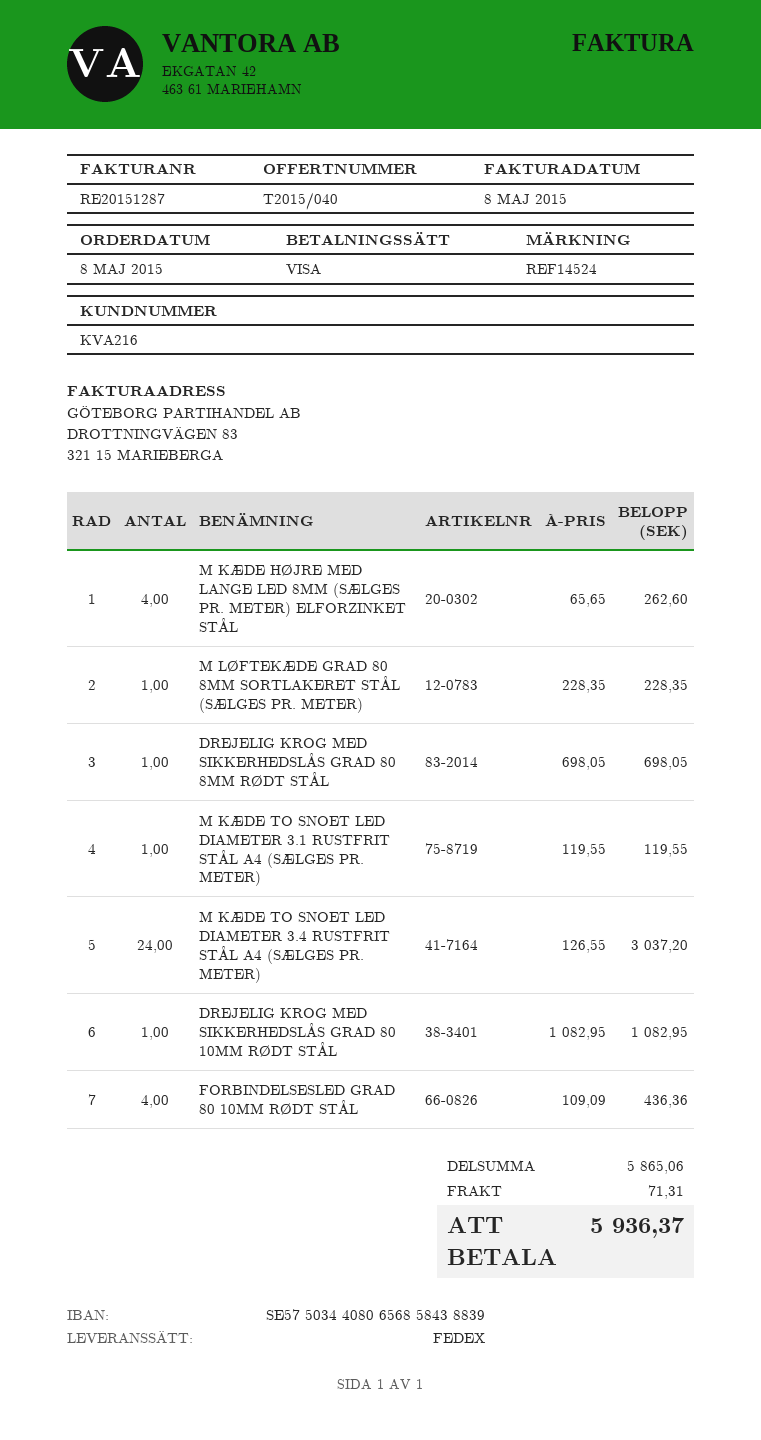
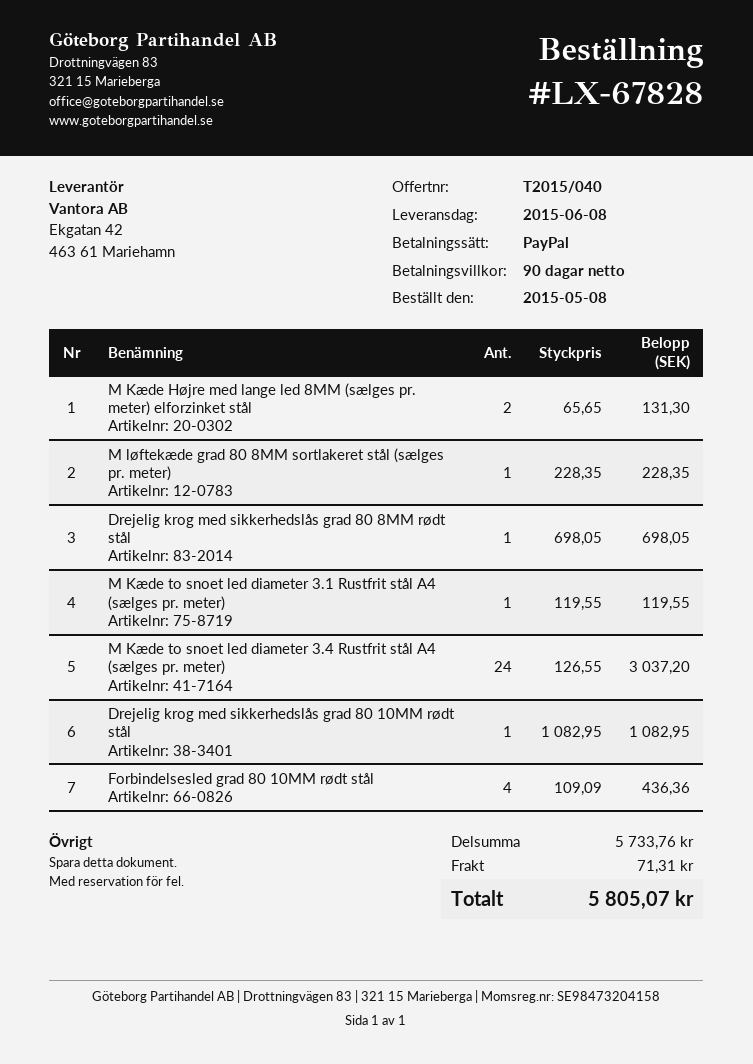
payment method: Visa -> PayPal
M KÆDE HØJRE MED LANGE LED 8MM (SÆLGES PR. METER) ELFORZINKET STÅL: 4 x 65.65 = 262.60 -> 2 x 65.65 = 131.30
subtotal: 5865.06 -> 5733.76
total: 5936.37 -> 5805.07

